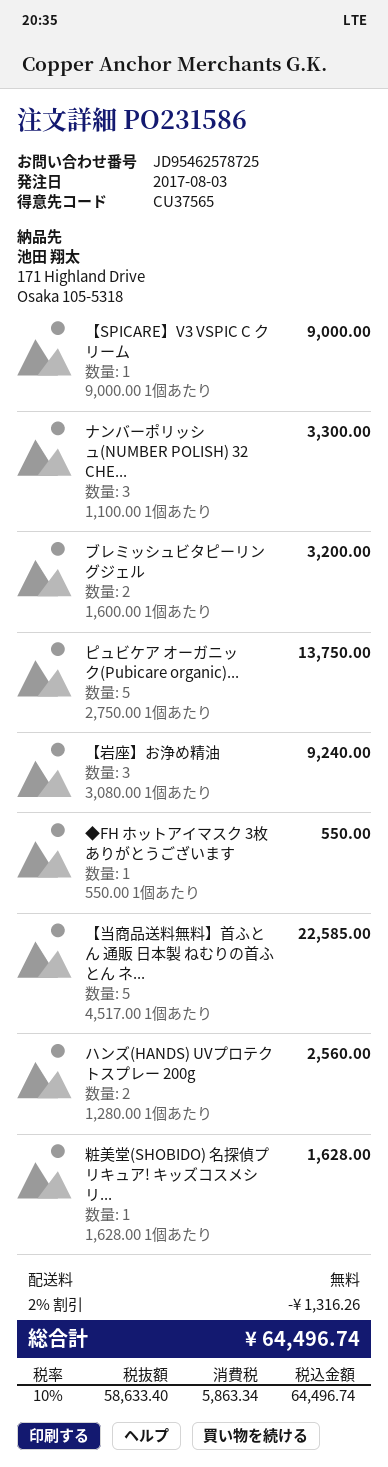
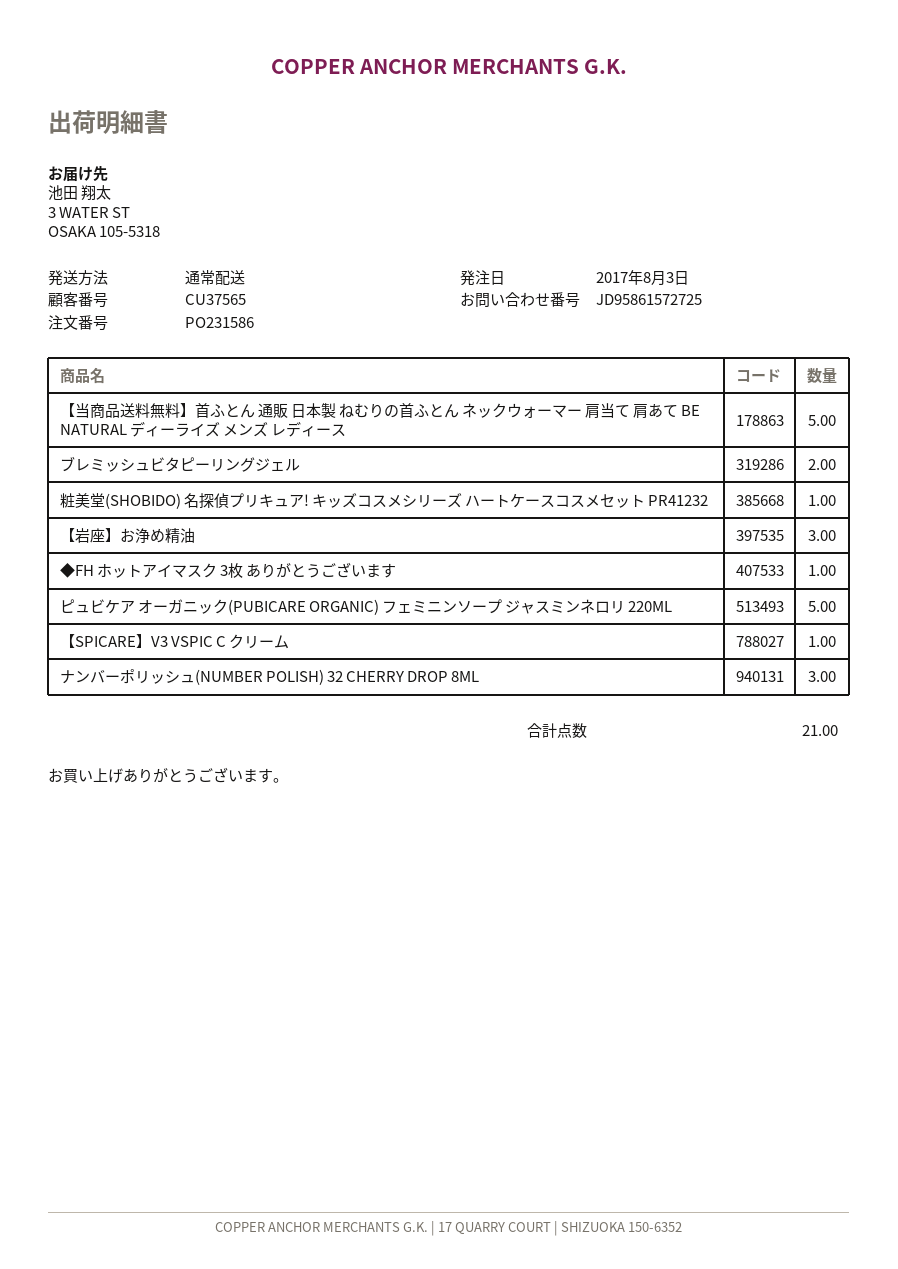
tracking number: JD95462578725 -> JD95861572725
ship to: 171 Highland Drive, Osaka 105-5318 -> 3 WATER ST, OSAKA 105-5318
ハンズ(HANDS) UVプロテクトスプレー 200g: 2 -> none

